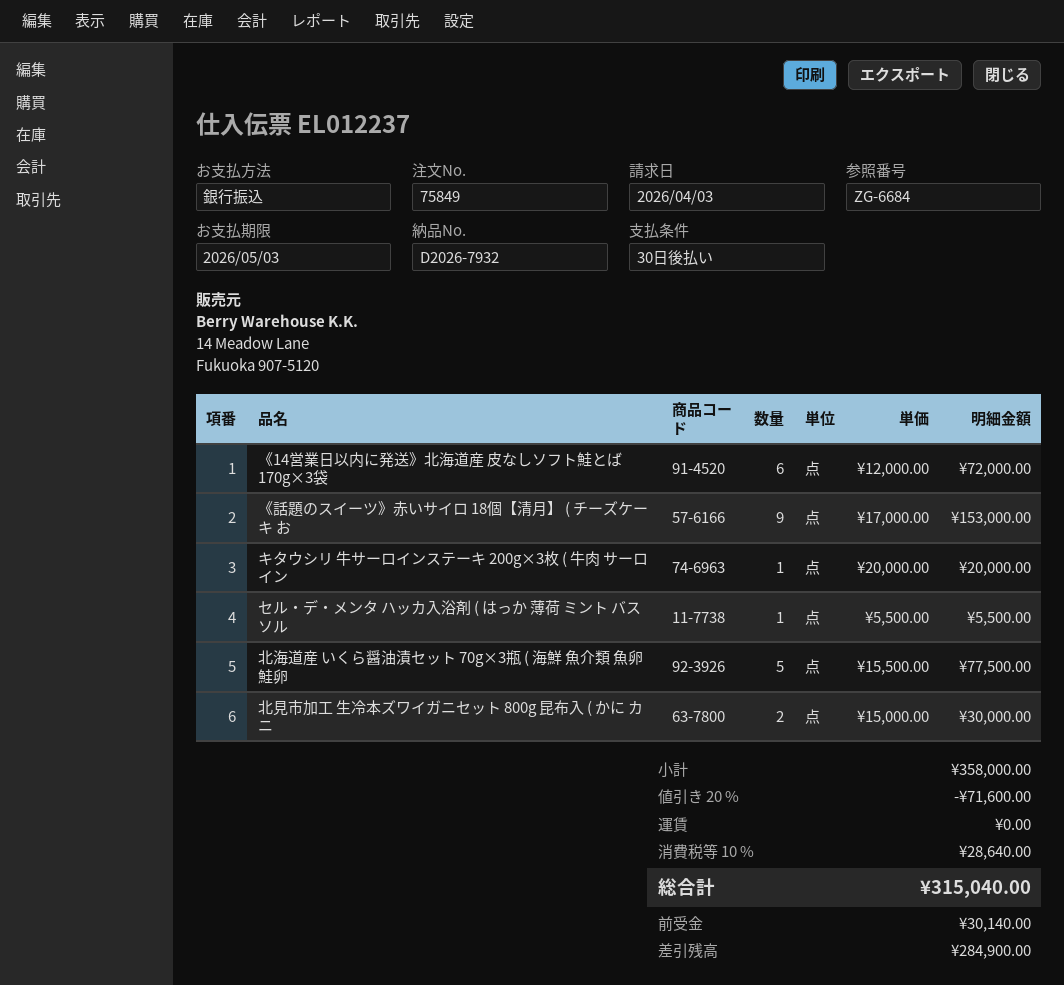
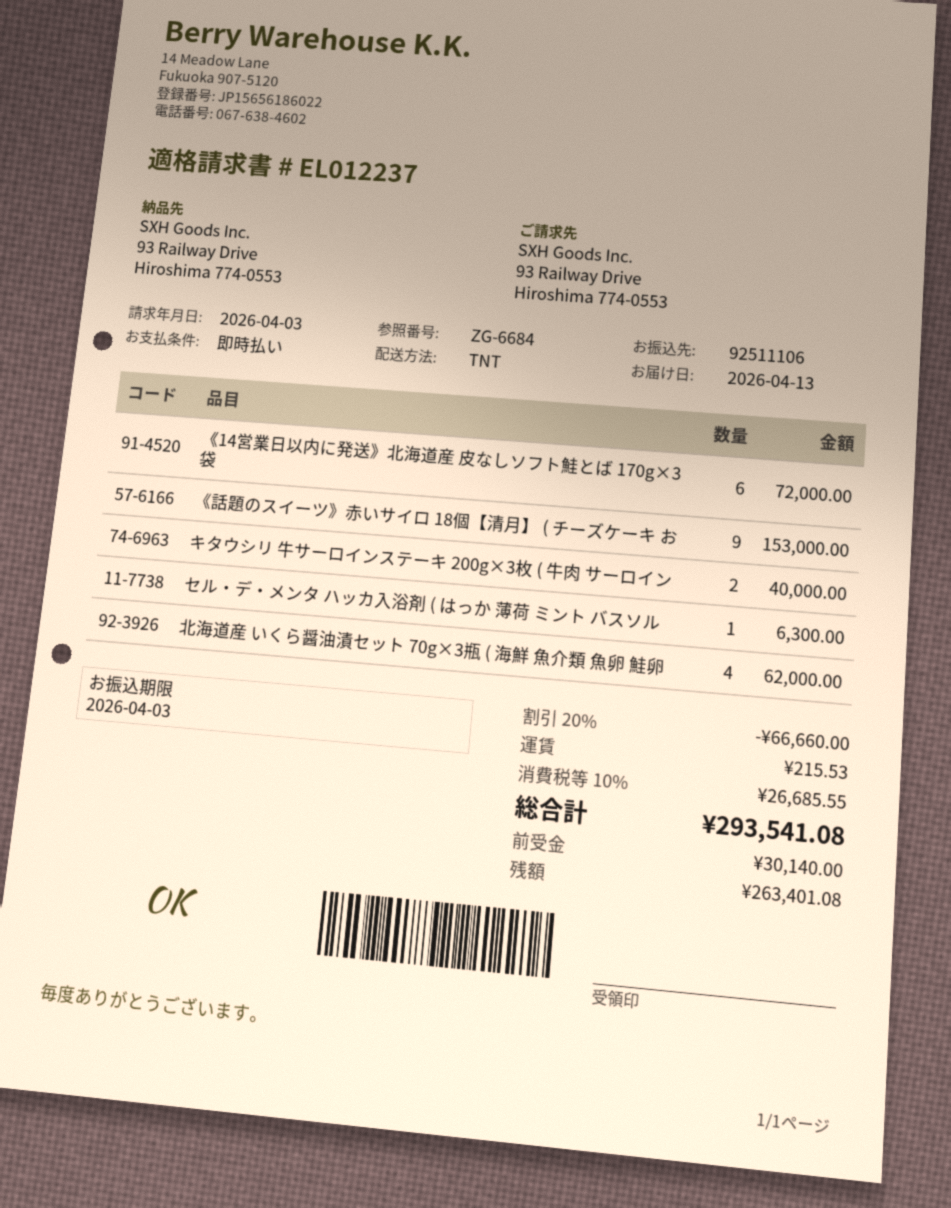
payment terms: 30 days -> on receipt
due date: 2026-05-03 -> 2026-04-03
キタウシリ 牛サーロインステーキ 200g×3枚 ( 牛肉 サーロイン: 1 for 20000.00 -> 2 for 40000.00
セル・デ・メンタ ハッカ入浴剤 ( はっか 薄荷 ミント バスソル: 1 for 5500.00 -> 1 for 6300.00
北海道産 いくら醤油漬セット 70g×3瓶 ( 海鮮 魚介類 魚卵 鮭卵: 5 for 77500.00 -> 4 for 62000.00
北見市加工 生冷本ズワイガニセット 800g 昆布入 ( かに カニ: 2 for 30000.00 -> none
discount: 20% = 71600.00 -> 20% = 66660.00
shipping: 0.00 -> 215.53
tax: 10% = 28640.00 -> 10% = 26685.55
total: 315040.00 -> 293541.08
balance: 284900.00 -> 263401.08

